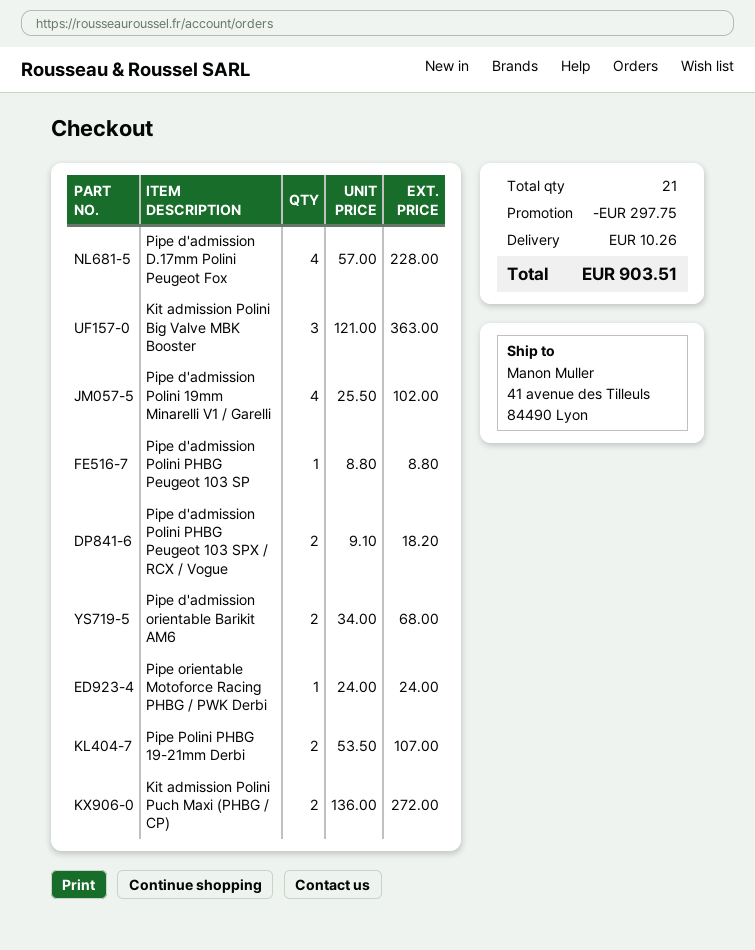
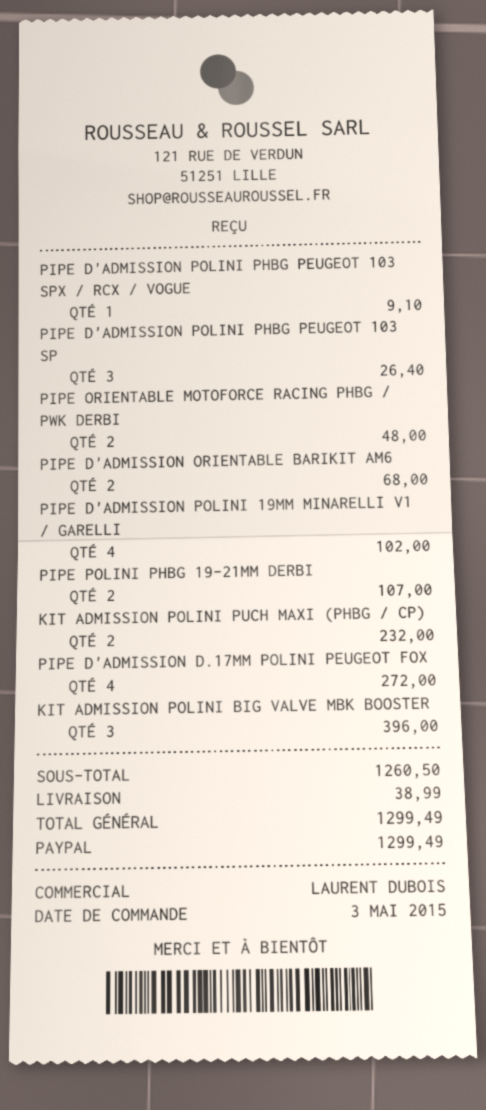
Pipe d'admission D.17mm Polini Peugeot Fox: 4 for 228.00 -> 4 for 272.00
Kit admission Polini Big Valve MBK Booster: 3 for 363.00 -> 3 for 396.00
Pipe d'admission Polini PHBG Peugeot 103 SP: 1 for 8.80 -> 3 for 26.40
Pipe d'admission Polini PHBG Peugeot 103 SPX / RCX / Vogue: 2 for 18.20 -> 1 for 9.10
Pipe orientable Motoforce Racing PHBG / PWK Derbi: 1 for 24.00 -> 2 for 48.00
Kit admission Polini Puch Maxi (PHBG / CP): 2 for 272.00 -> 2 for 232.00
discount: 297.75 -> none
shipping: 10.26 -> 38.99
total: 903.51 -> 1299.49

